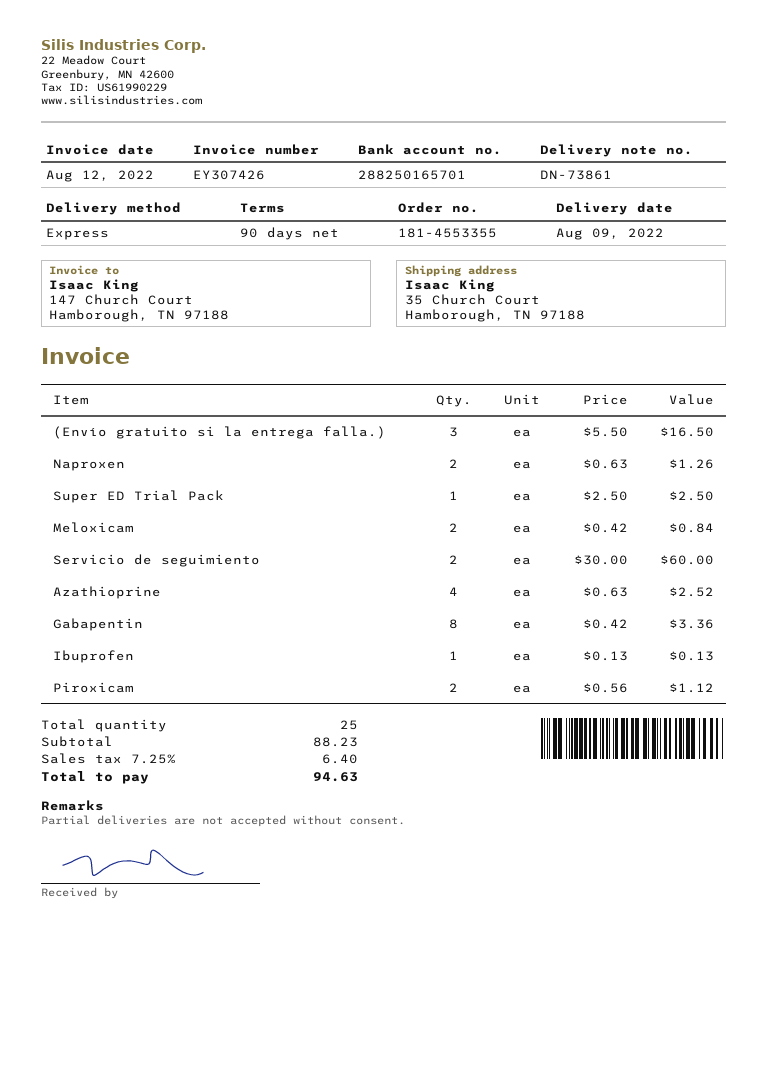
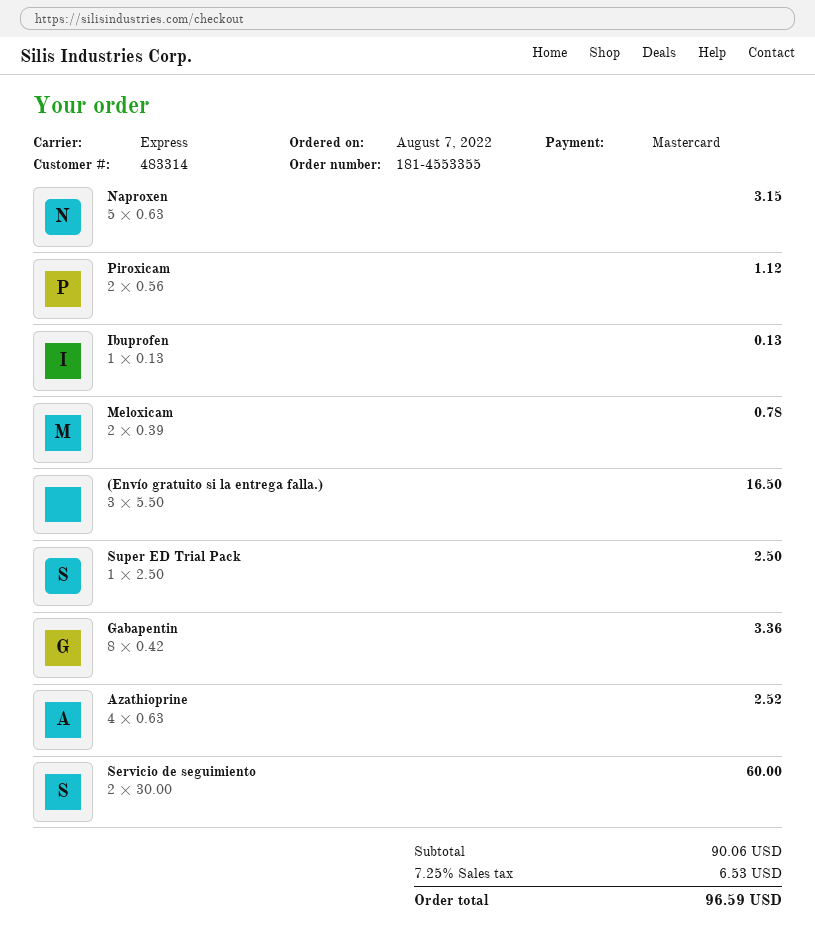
Naproxen: 2 x 0.63 = 1.26 -> 5 x 0.63 = 3.15
Meloxicam: 2 x 0.42 = 0.84 -> 2 x 0.39 = 0.78
subtotal: 88.23 -> 90.06
tax: 7.25% = 6.40 -> 7.25% = 6.53
total: 94.63 -> 96.59

